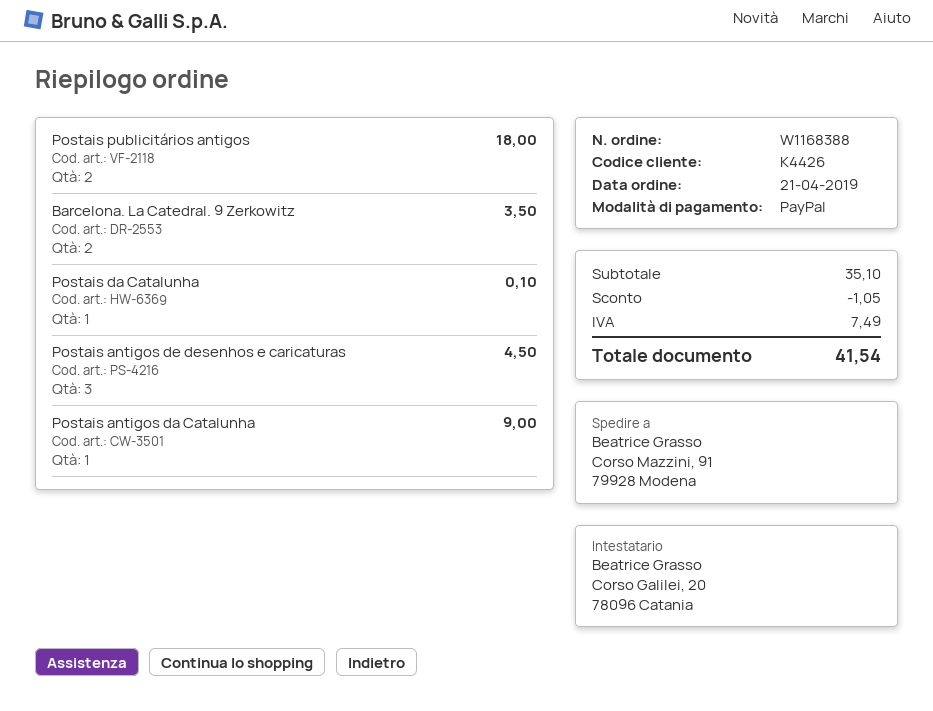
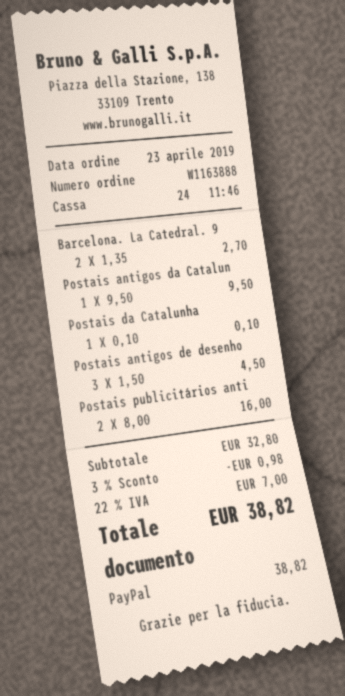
order number: W1168388 -> W1163888
order date: 2019-04-21 -> 2019-04-23
Postais publicitários antigos: 2 for 18.00 -> 2 for 16.00
Barcelona. La Catedral. 9 Zerkowitz: 2 for 3.50 -> 2 for 2.70
Postais antigos da Catalunha: 1 for 9.00 -> 1 for 9.50
subtotal: 35.10 -> 32.80
discount: 1.05 -> 0.98
tax: 7.49 -> 7.00
total: 41.54 -> 38.82

